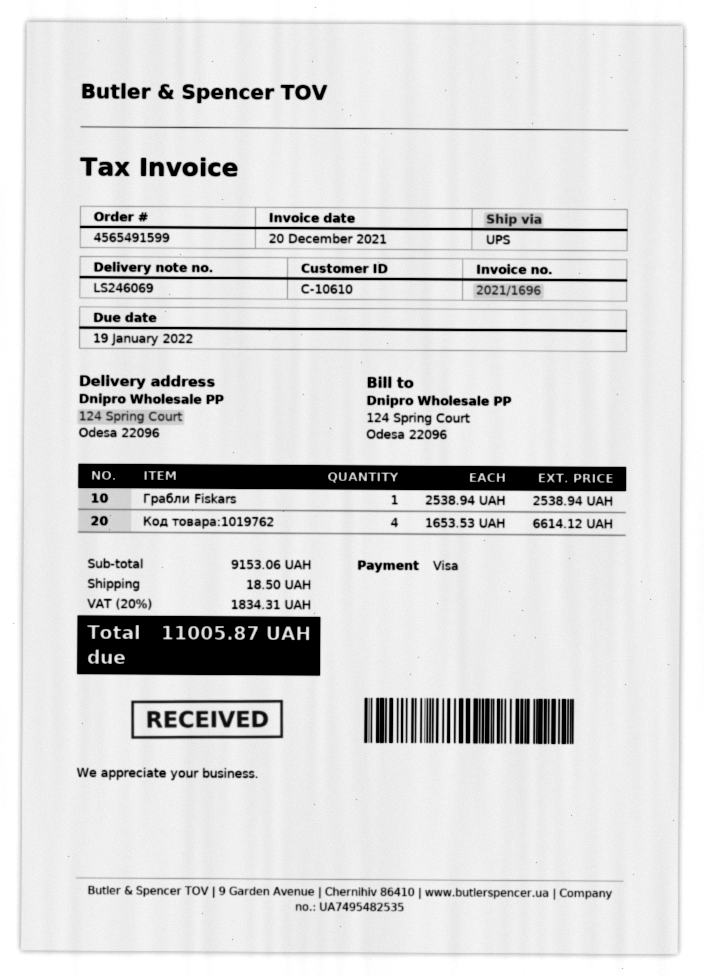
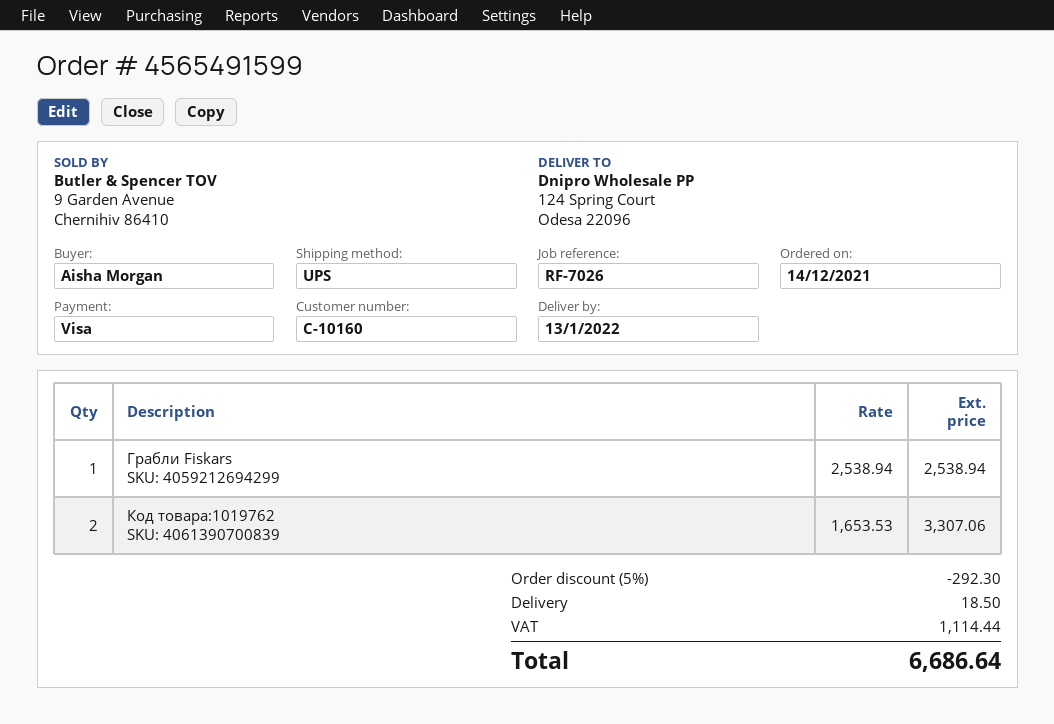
customer number: C-10610 -> C-10160
Код товара:1019762: 4 x 1653.53 = 6614.12 -> 2 x 1653.53 = 3307.06
discount: none -> 5% = 292.30
tax: 1834.31 -> 1114.44
total: 11005.87 -> 6686.64

